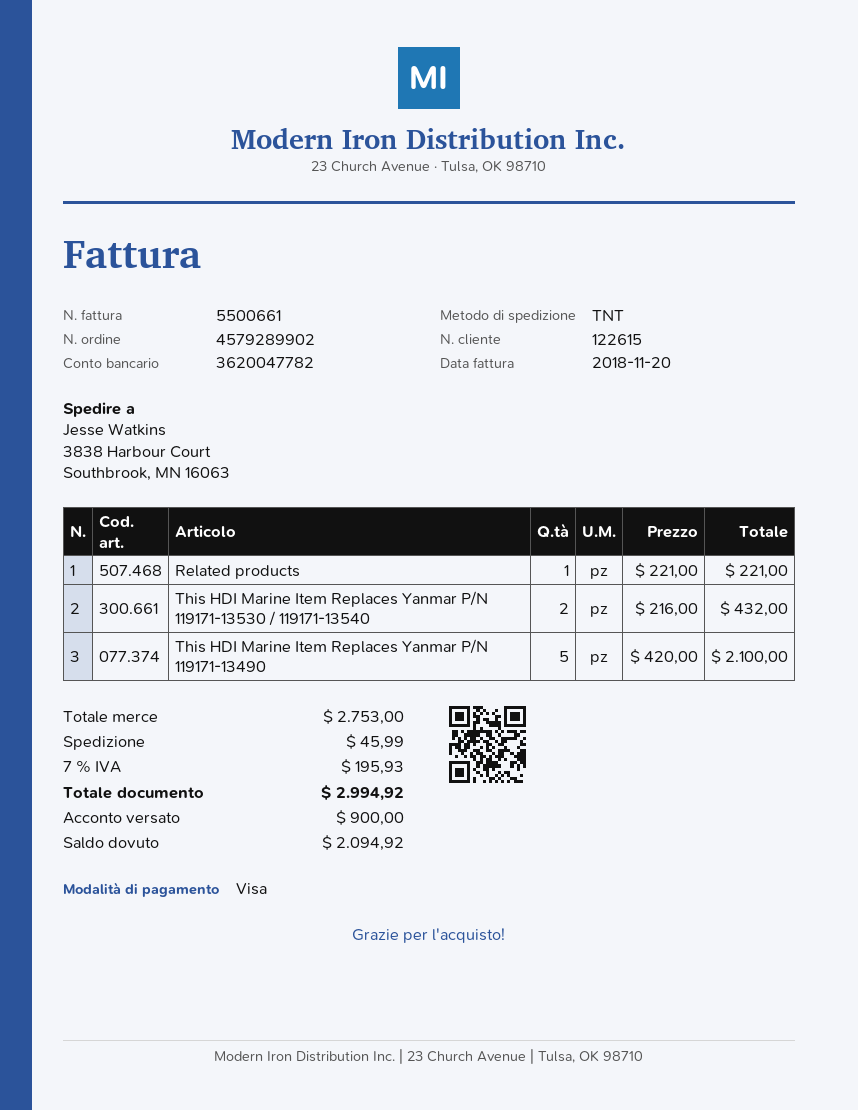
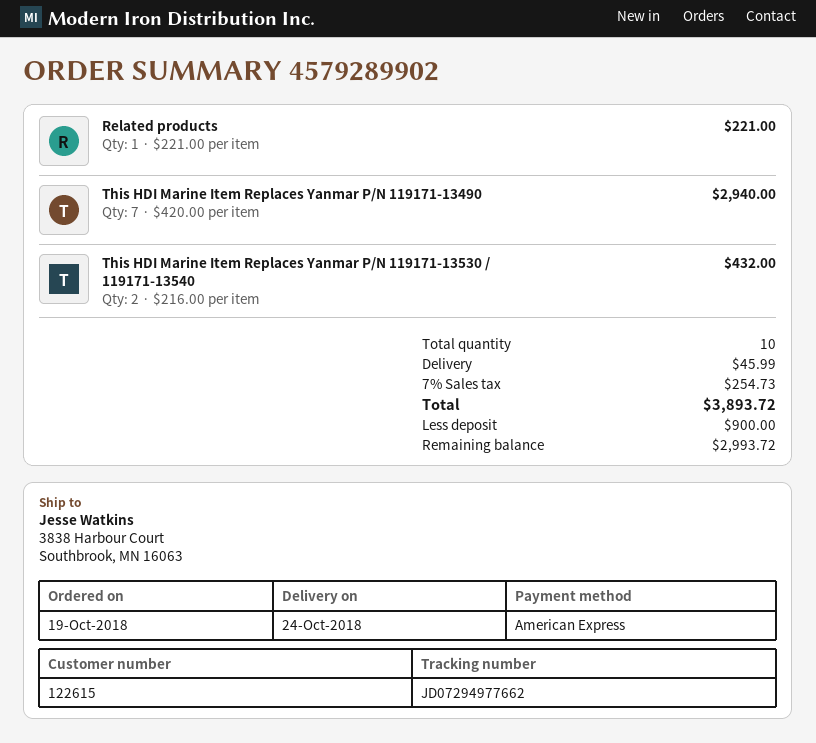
payment method: Visa -> American Express
This HDI Marine Item Replaces Yanmar P/N 119171-13490: 5 x 420.00 = 2100.00 -> 7 x 420.00 = 2940.00
tax: 7% = 195.93 -> 7% = 254.73
total: 2994.92 -> 3893.72
balance: 2094.92 -> 2993.72

